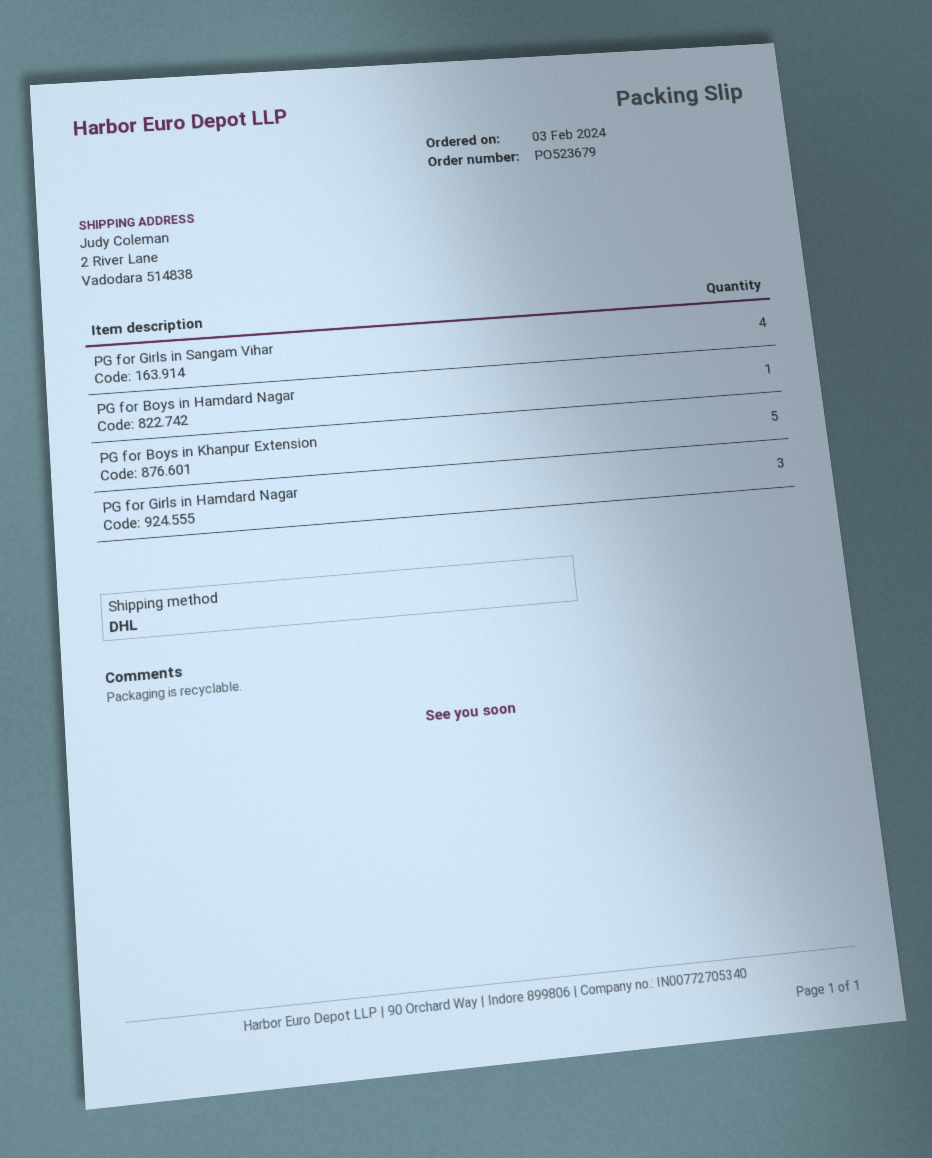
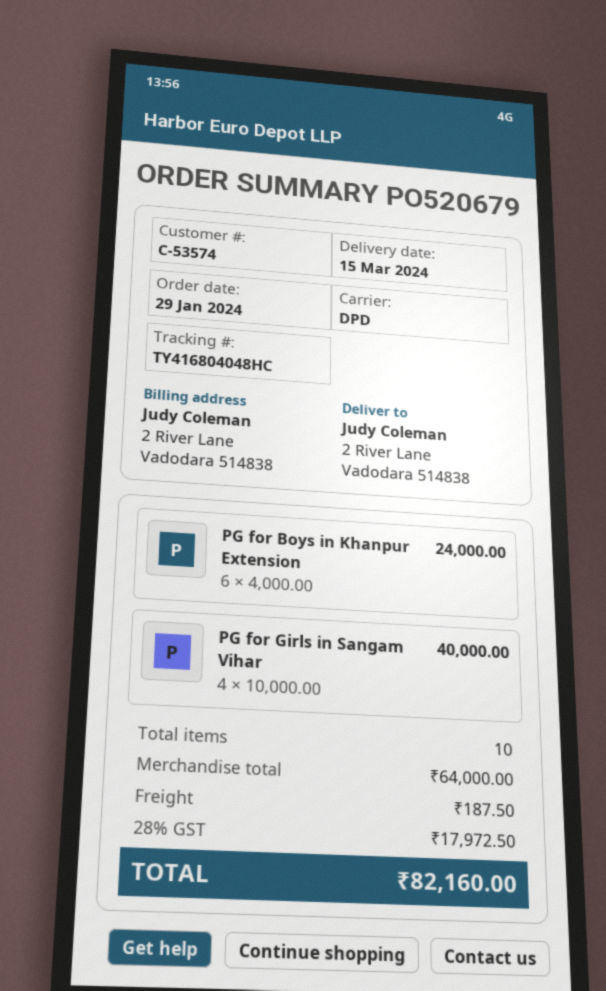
order number: PO523679 -> PO520679
order date: 2024-02-03 -> 2024-01-29
shipping method: DHL -> DPD
PG for Boys in Hamdard Nagar: 1 -> none
PG for Boys in Khanpur Extension: 5 -> 6
PG for Girls in Hamdard Nagar: 3 -> none

